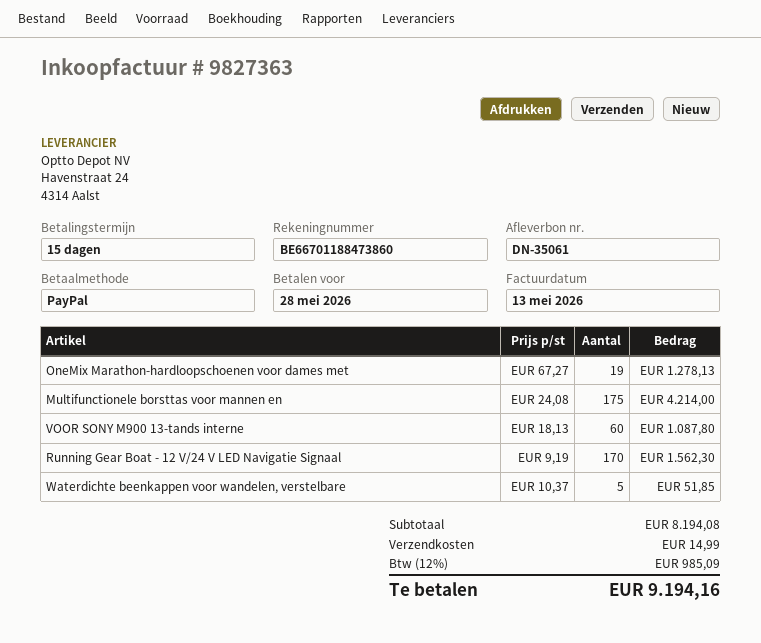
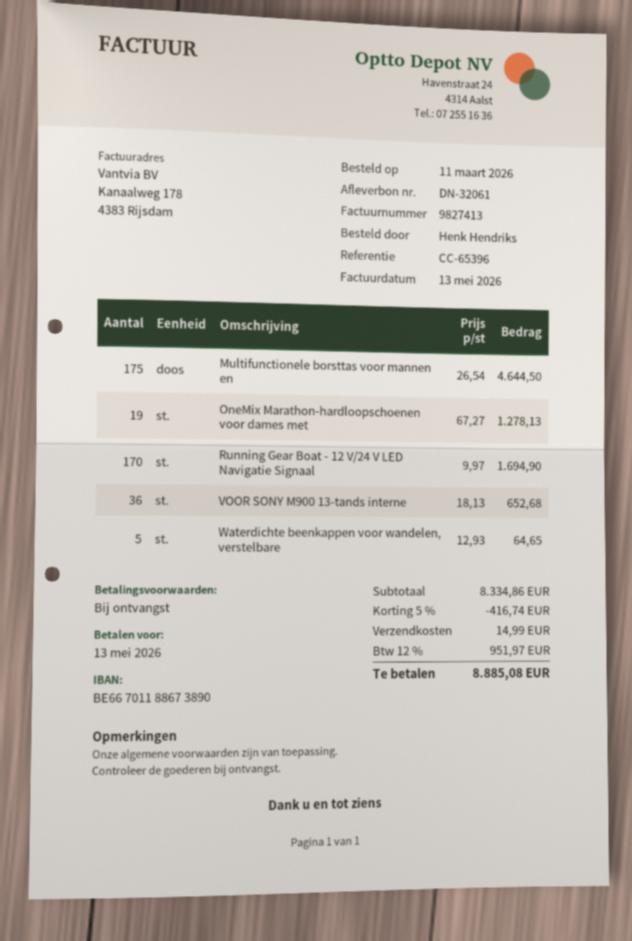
delivery note number: DN-35061 -> DN-32061
invoice number: 9827363 -> 9827413
payment terms: 15 days -> on receipt
due date: 2026-05-28 -> 2026-05-13
bank account: BE66701188473860 -> BE66701188673890
Multifunctionele borsttas voor mannen en: 175 x 24.08 = 4214.00 -> 175 x 26.54 = 4644.50
VOOR SONY M900 13-tands interne: 60 x 18.13 = 1087.80 -> 36 x 18.13 = 652.68
Running Gear Boat - 12 V/24 V LED Navigatie Signaal: 170 x 9.19 = 1562.30 -> 170 x 9.97 = 1694.90
Waterdichte beenkappen voor wandelen, verstelbare: 5 x 10.37 = 51.85 -> 5 x 12.93 = 64.65
subtotal: 8194.08 -> 8334.86
discount: none -> 5% = 416.74
tax: 12% = 985.09 -> 12% = 951.97
total: 9194.16 -> 8885.08

